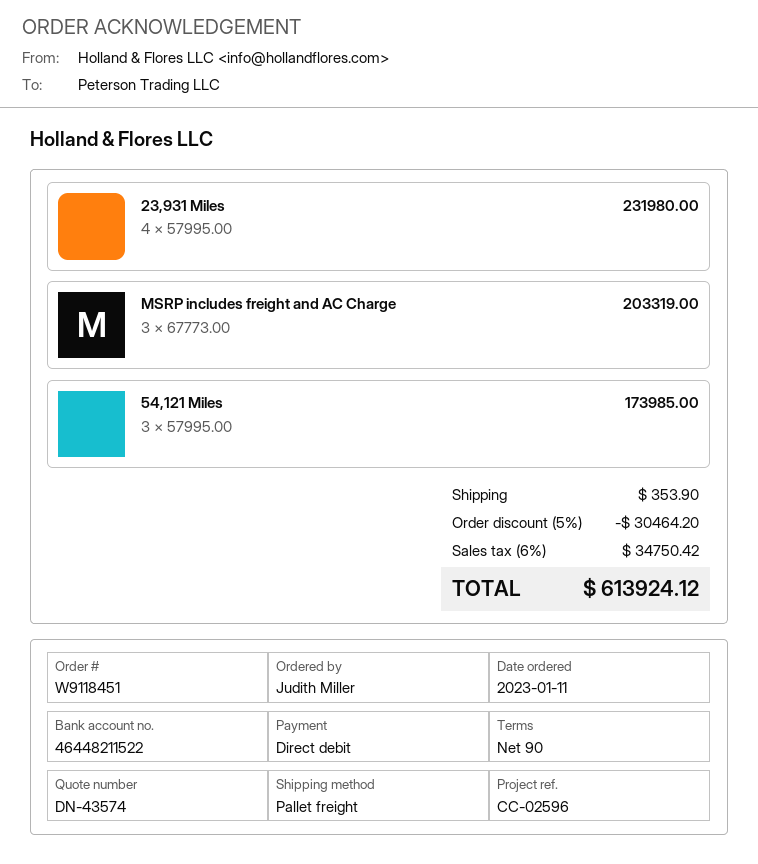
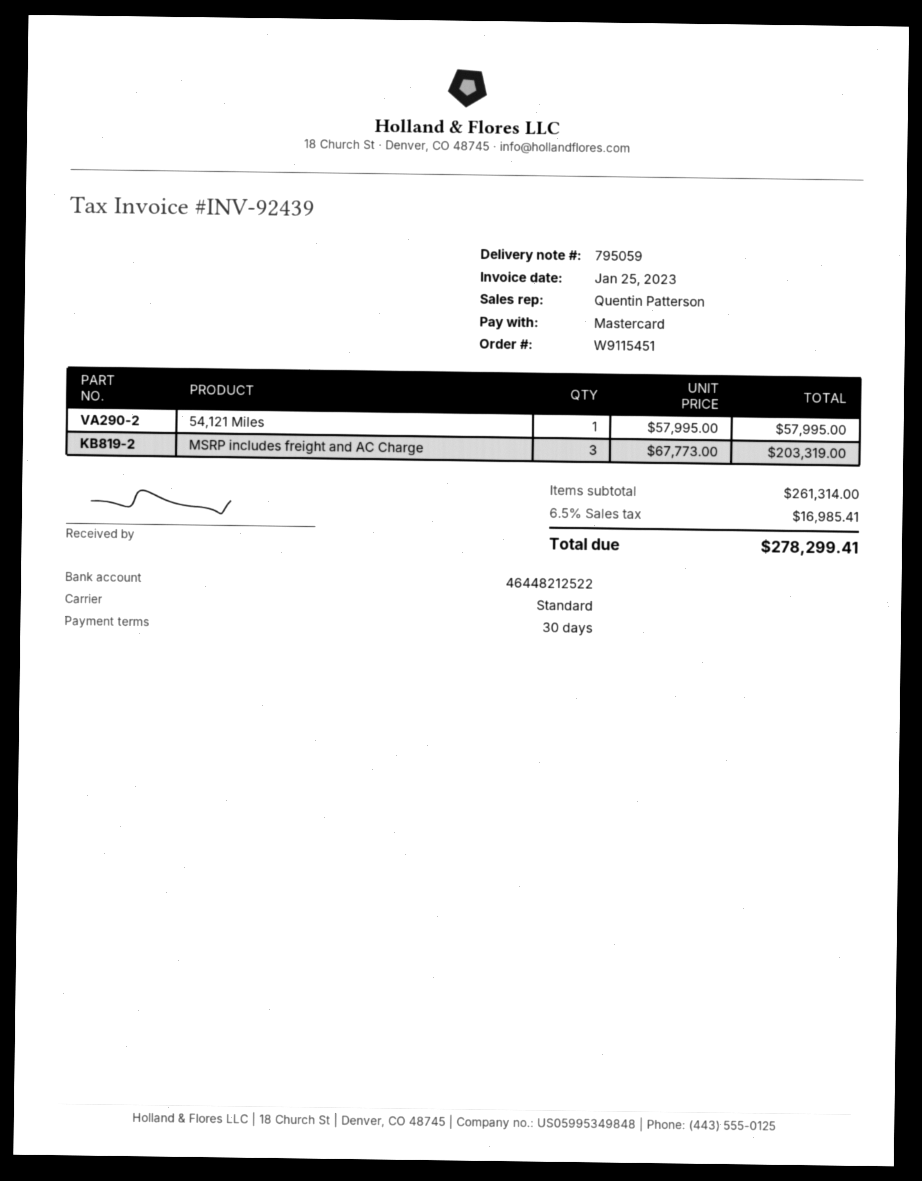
order number: W9118451 -> W9115451
payment terms: 90 days -> 30 days
payment method: direct debit -> Mastercard
bank account: 46448211522 -> 46448212522
shipping method: pallet freight -> standard
23,931 Miles: 4 x 57995.00 = 231980.00 -> none
54,121 Miles: 3 x 57995.00 = 173985.00 -> 1 x 57995.00 = 57995.00
discount: 5% = 30464.20 -> none
shipping: 353.90 -> none
tax: 6% = 34750.42 -> 6.5% = 16985.41
total: 613924.12 -> 278299.41

